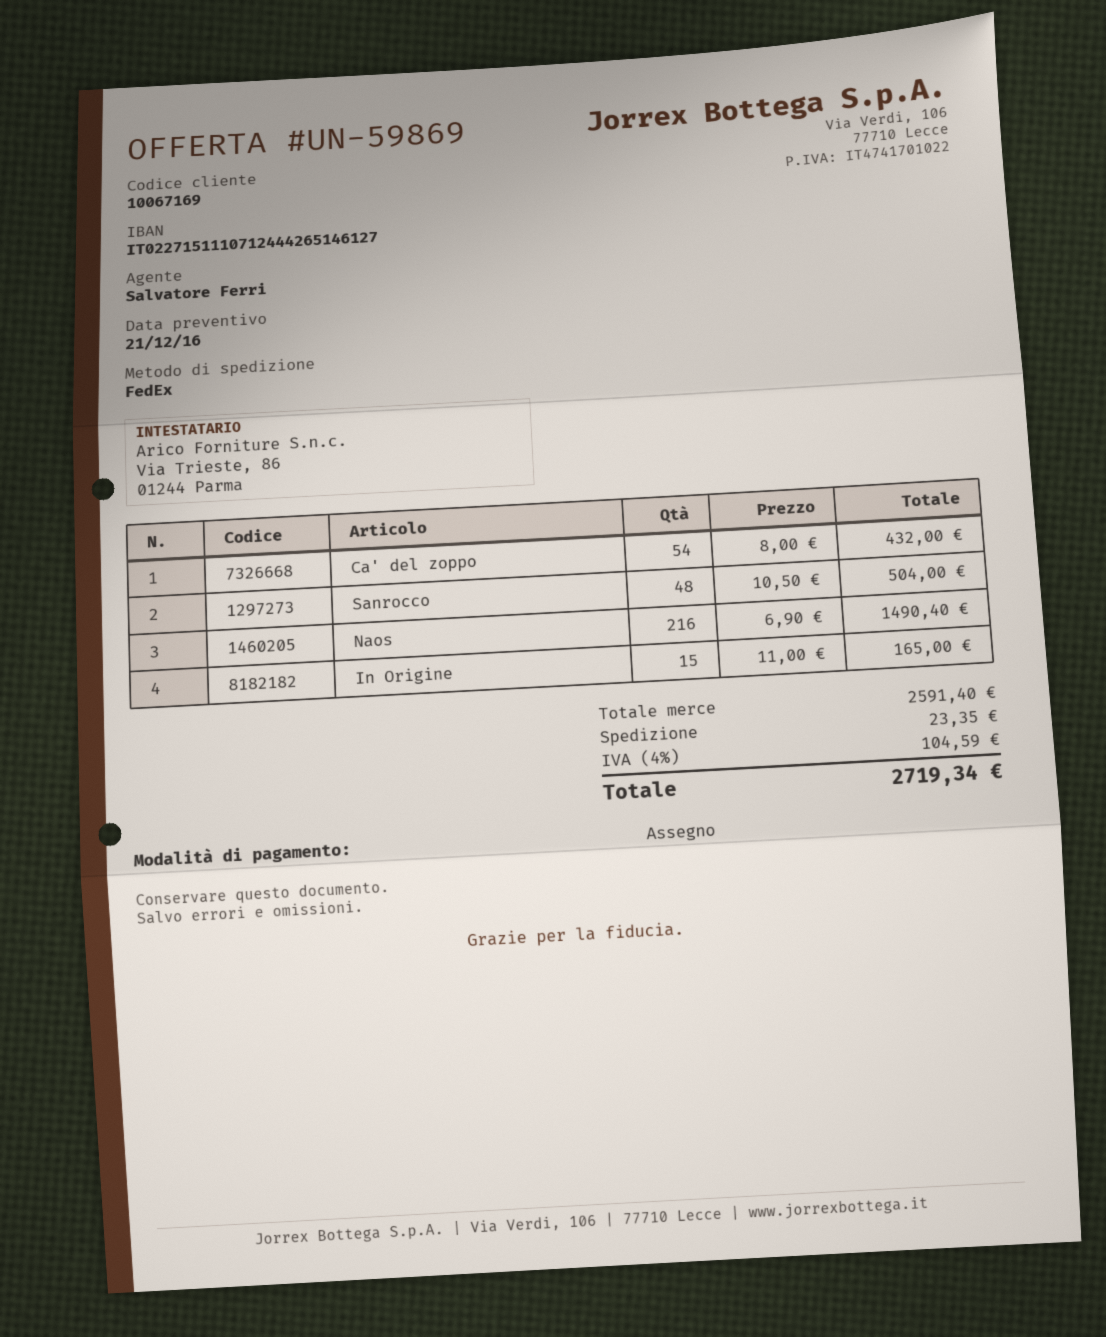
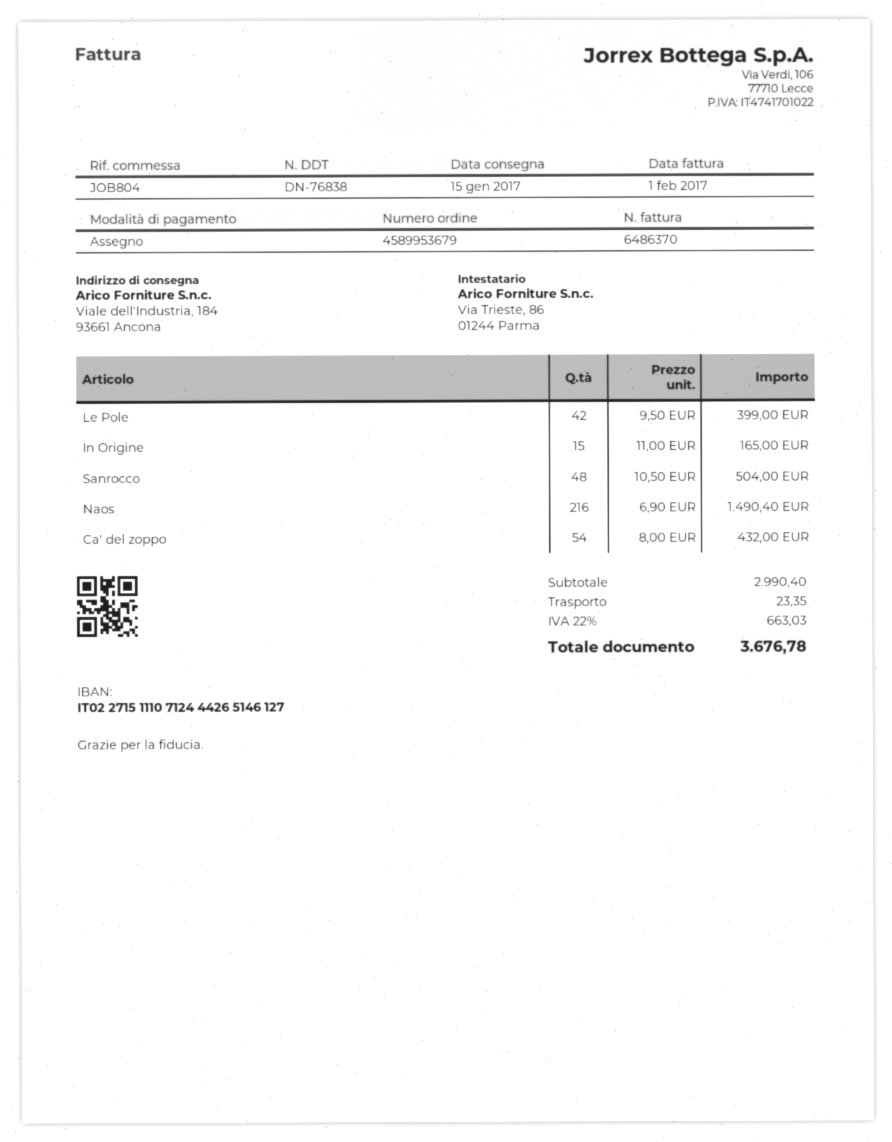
Le Pole: none -> 42 x 9.50 = 399.00
subtotal: 2591.40 -> 2990.40
tax: 4% = 104.59 -> 22% = 663.03
total: 2719.34 -> 3676.78

